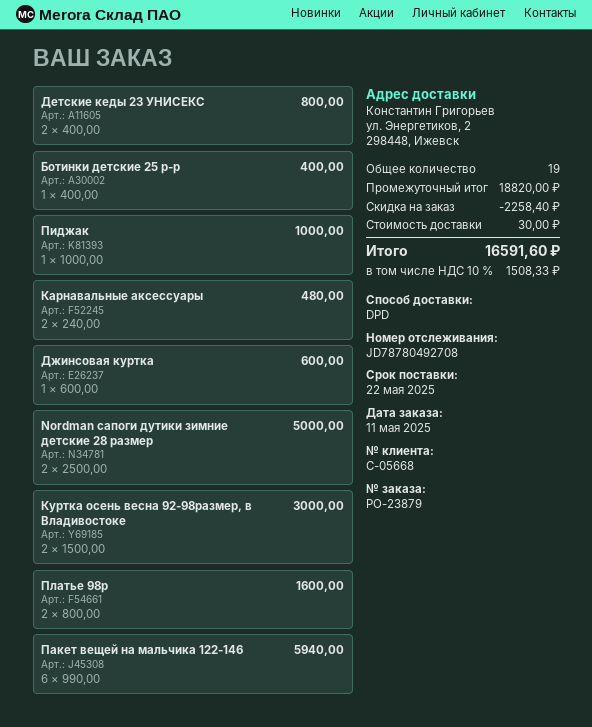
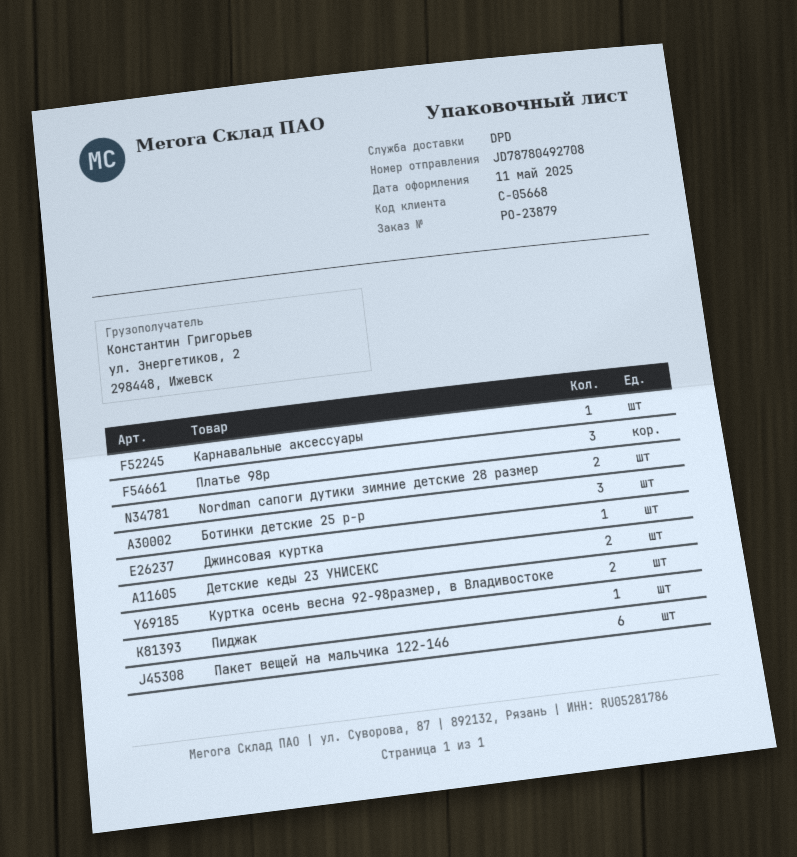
Ботинки детские 25 р-р: 1 -> 3
Карнавальные аксессуары: 2 -> 1
Платье 98р: 2 -> 3

